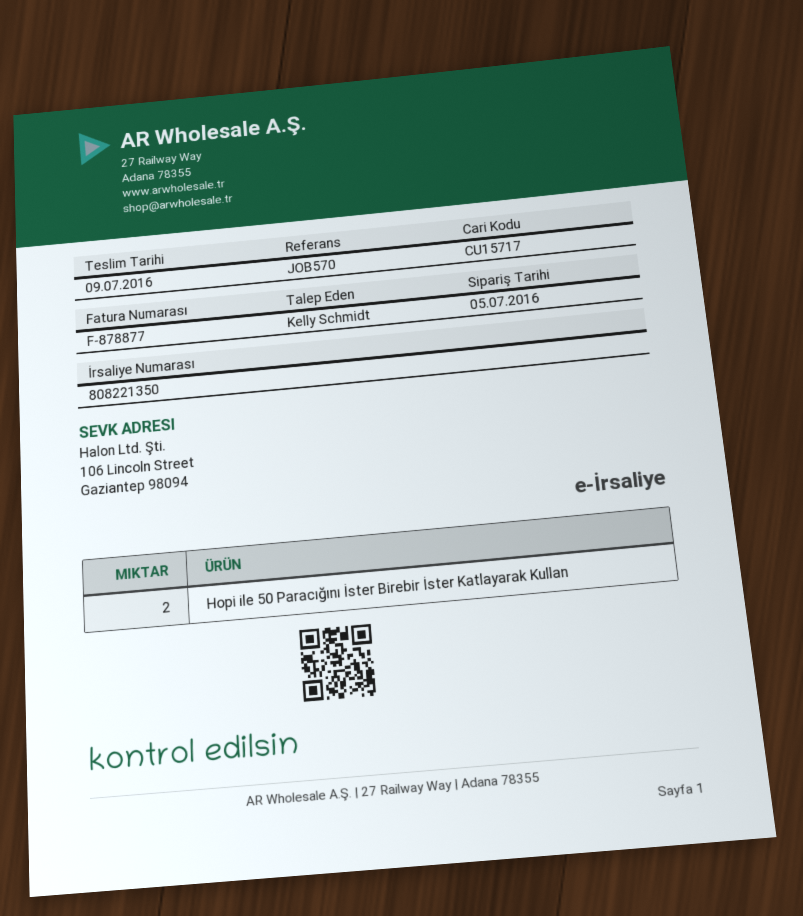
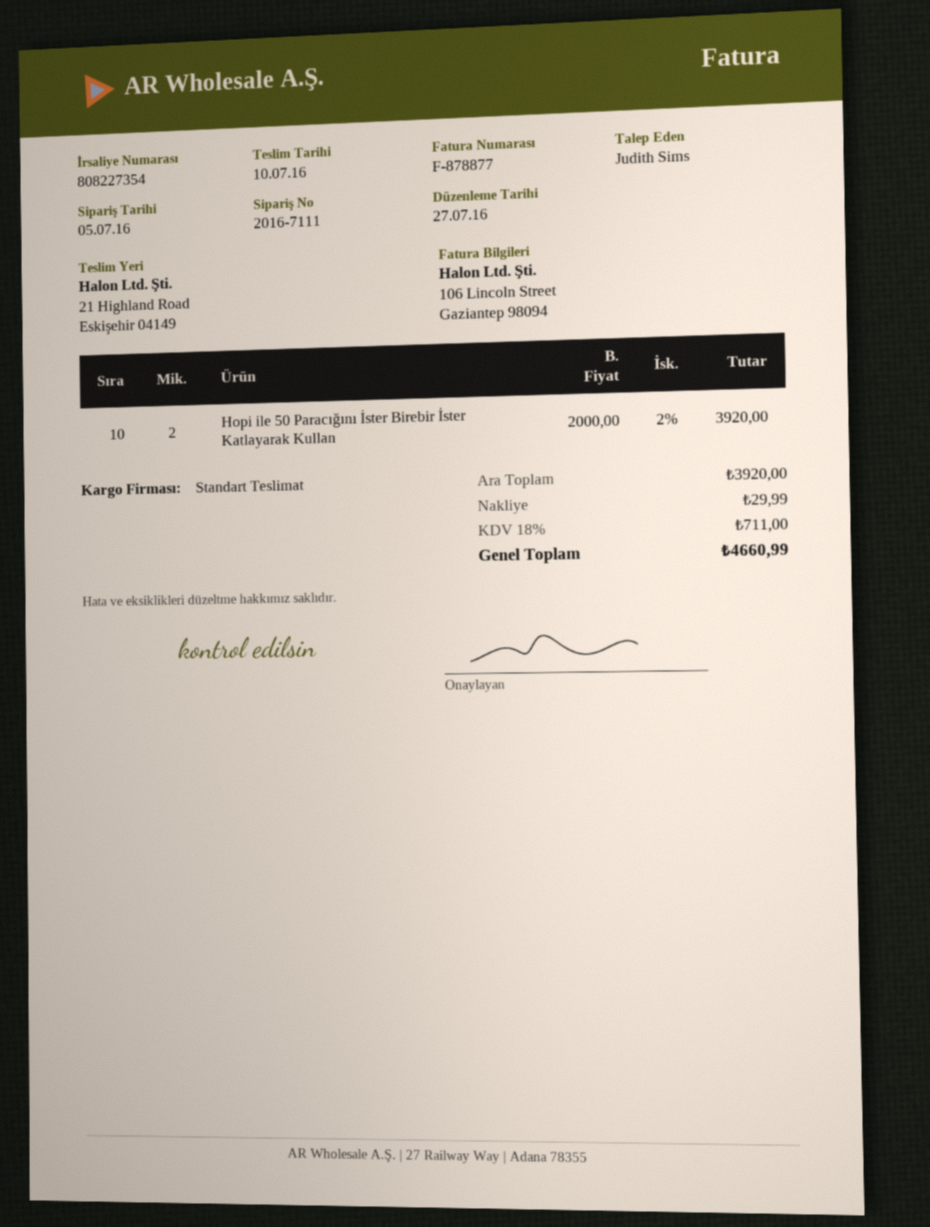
delivery note number: 808221350 -> 808227354
delivery date: 2016-07-09 -> 2016-07-10
ordered by: Kelly Schmidt -> Judith Sims
ship to: 106 Lincoln Street, Gaziantep 98094 -> 21 Highland Road, Eskişehir 04149

